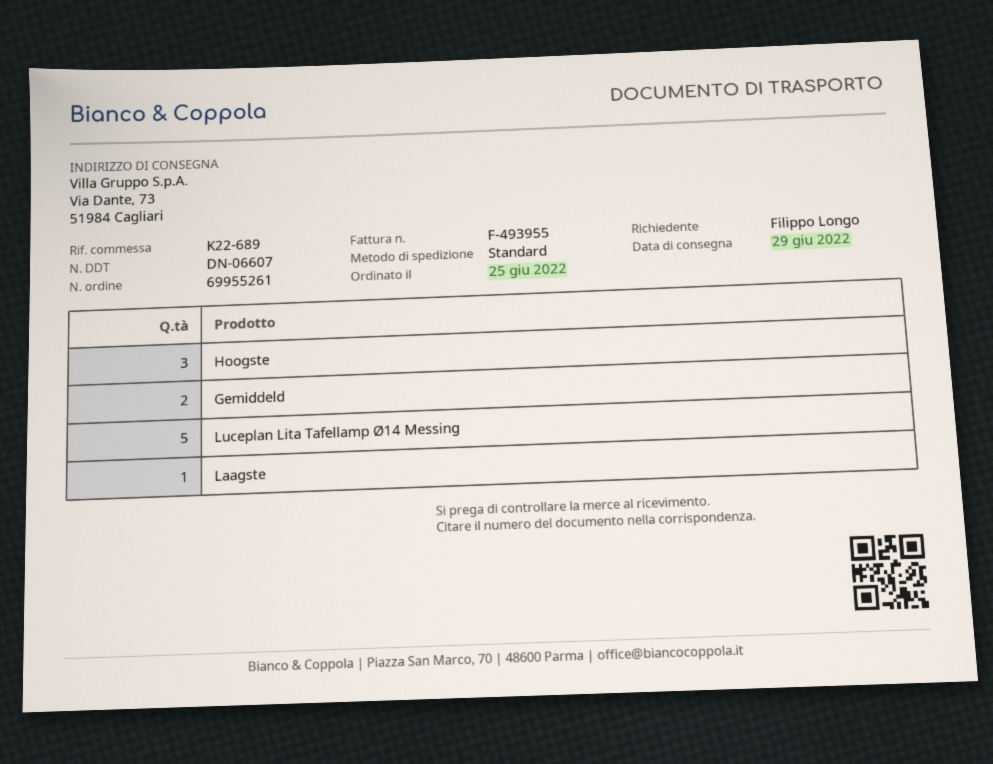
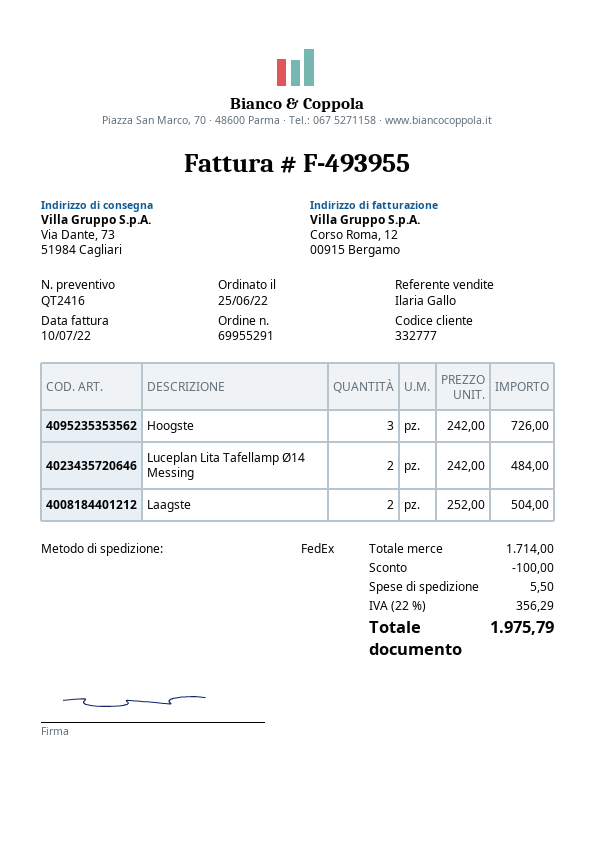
order number: 69955261 -> 69955291
shipping method: standard -> FedEx
Gemiddeld: 2 -> none
Luceplan Lita Tafellamp Ø14 Messing: 5 -> 2
Laagste: 1 -> 2

